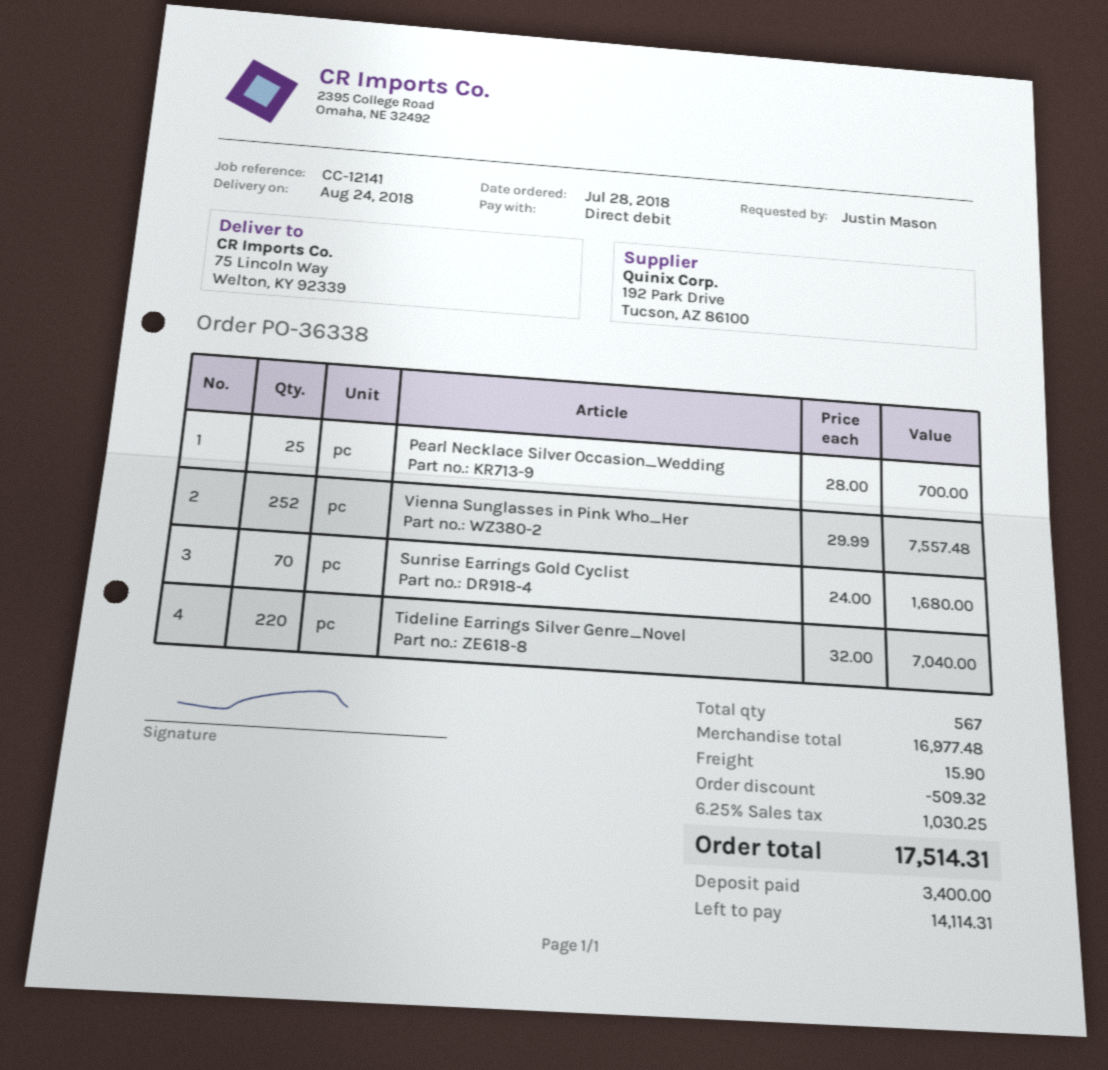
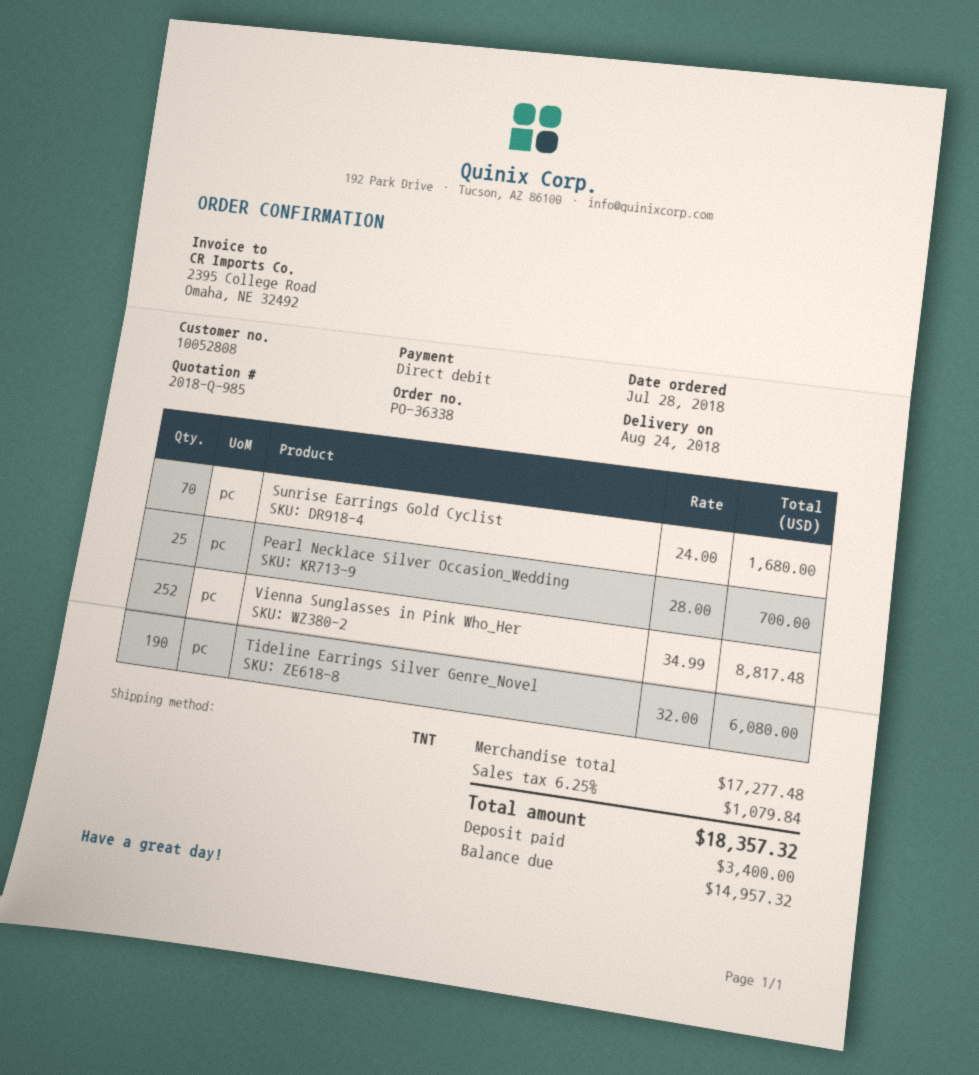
Vienna Sunglasses in Pink Who_Her: 252 x 29.99 = 7557.48 -> 252 x 34.99 = 8817.48
Tideline Earrings Silver Genre_Novel: 220 x 32.00 = 7040.00 -> 190 x 32.00 = 6080.00
subtotal: 16977.48 -> 17277.48
discount: 509.32 -> none
shipping: 15.90 -> none
tax: 6.25% = 1030.25 -> 6.25% = 1079.84
total: 17514.31 -> 18357.32
balance: 14114.31 -> 14957.32

